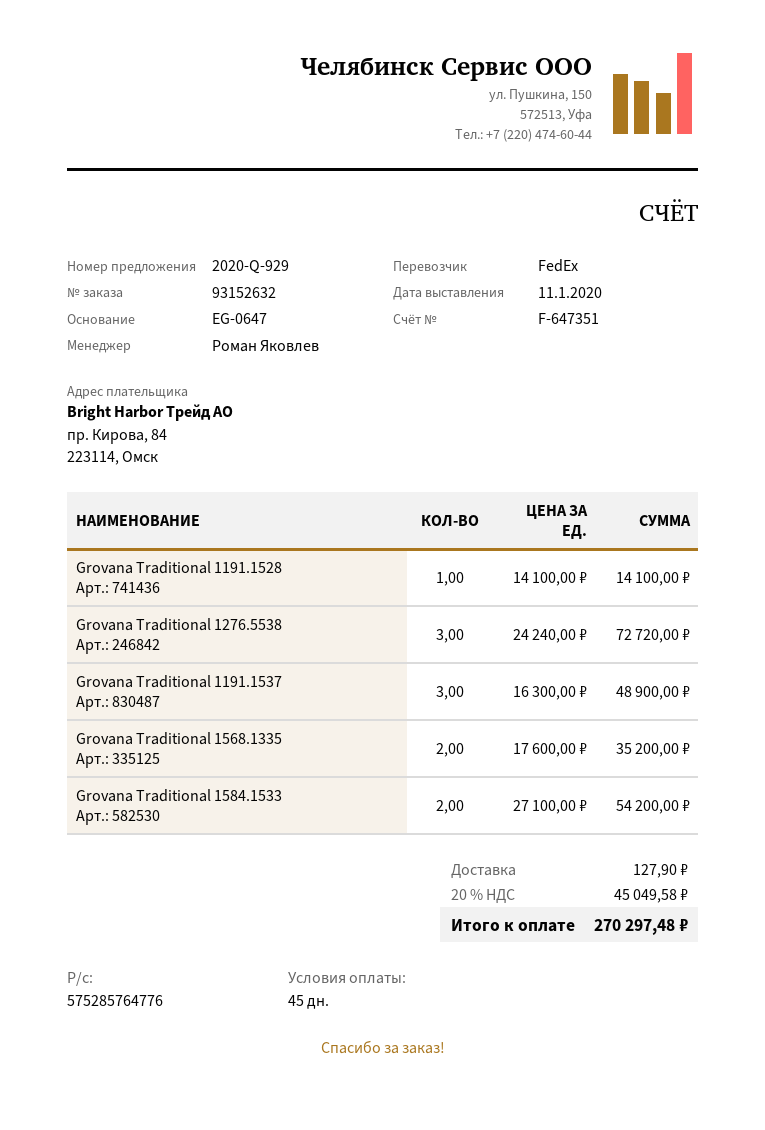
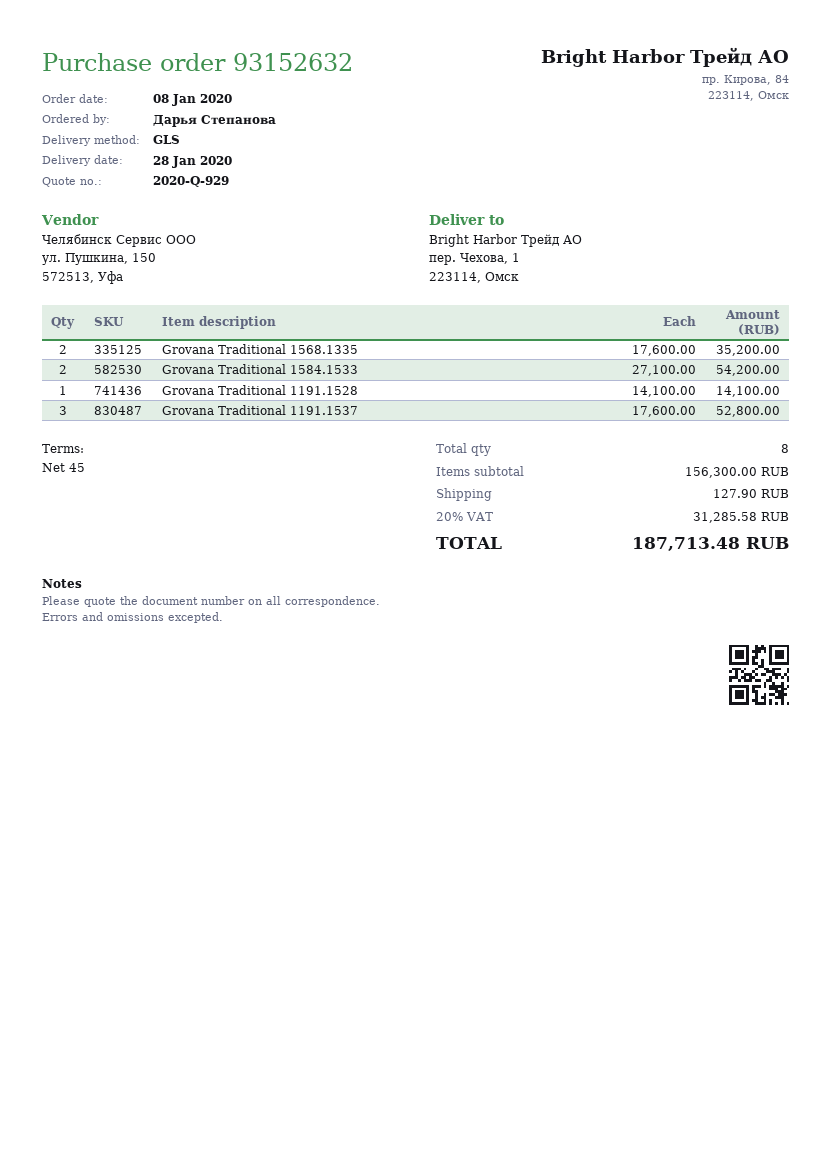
shipping method: FedEx -> GLS
Grovana Traditional 1276.5538: 3 x 24240.00 = 72720.00 -> none
Grovana Traditional 1191.1537: 3 x 16300.00 = 48900.00 -> 3 x 17600.00 = 52800.00
tax: 20% = 45049.58 -> 20% = 31285.58
total: 270297.48 -> 187713.48

